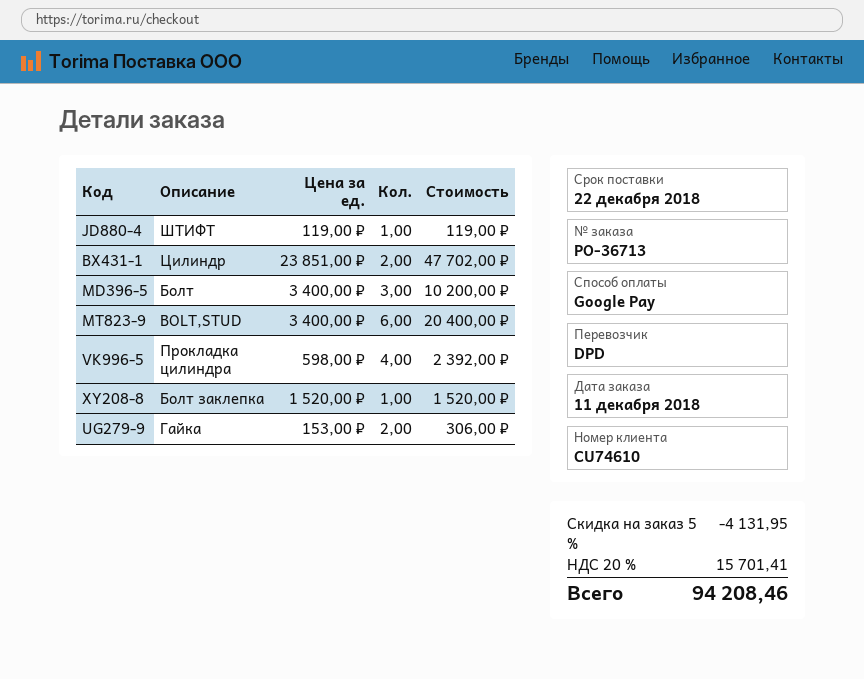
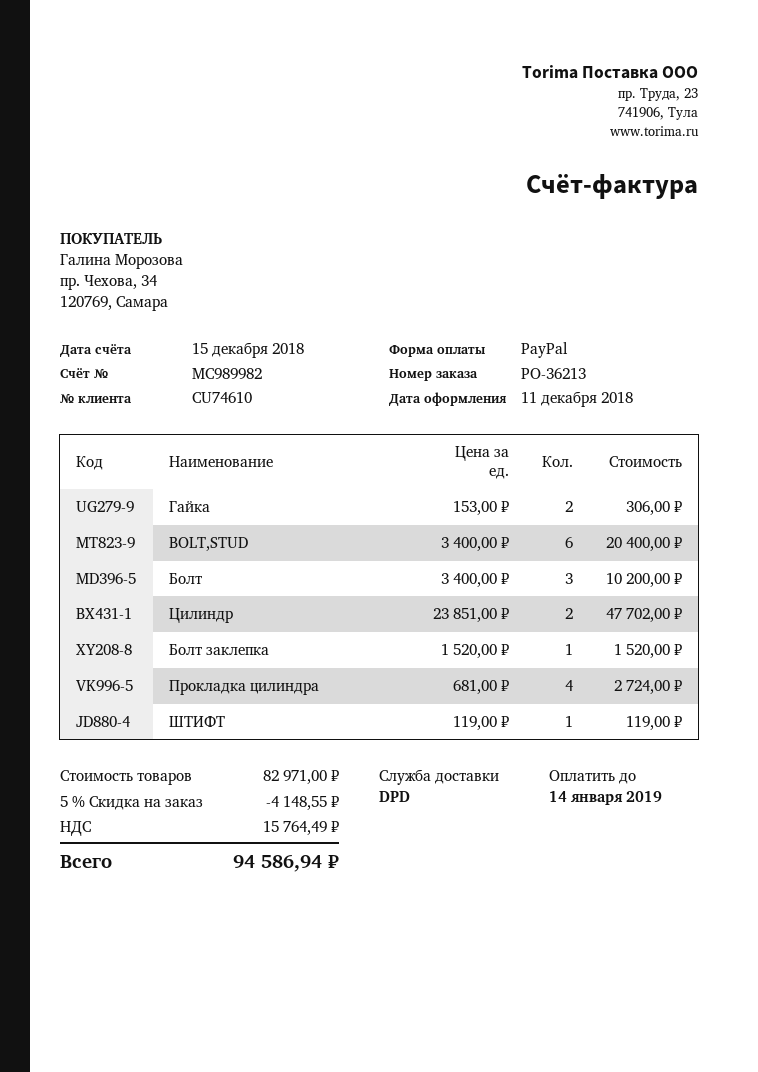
order number: PO-36713 -> PO-36213
payment method: Google Pay -> PayPal
Прокладка цилиндра: 4 x 598.00 = 2392.00 -> 4 x 681.00 = 2724.00
discount: 5% = 4131.95 -> 5% = 4148.55
tax: 15701.41 -> 15764.49
total: 94208.46 -> 94586.94

